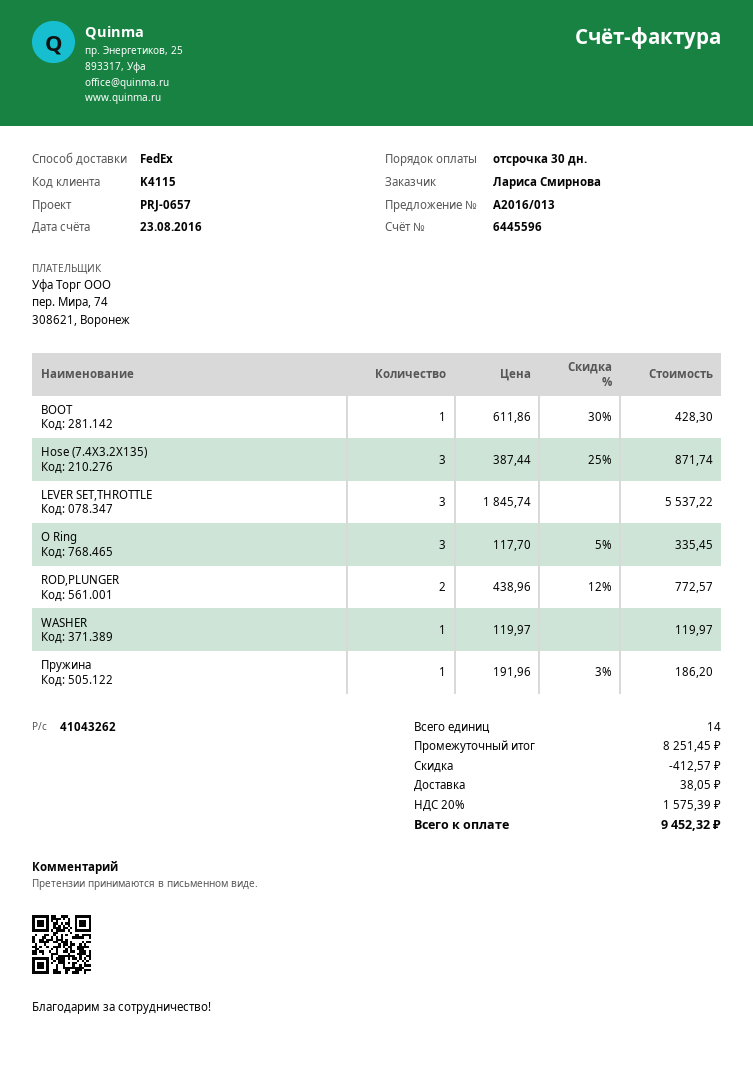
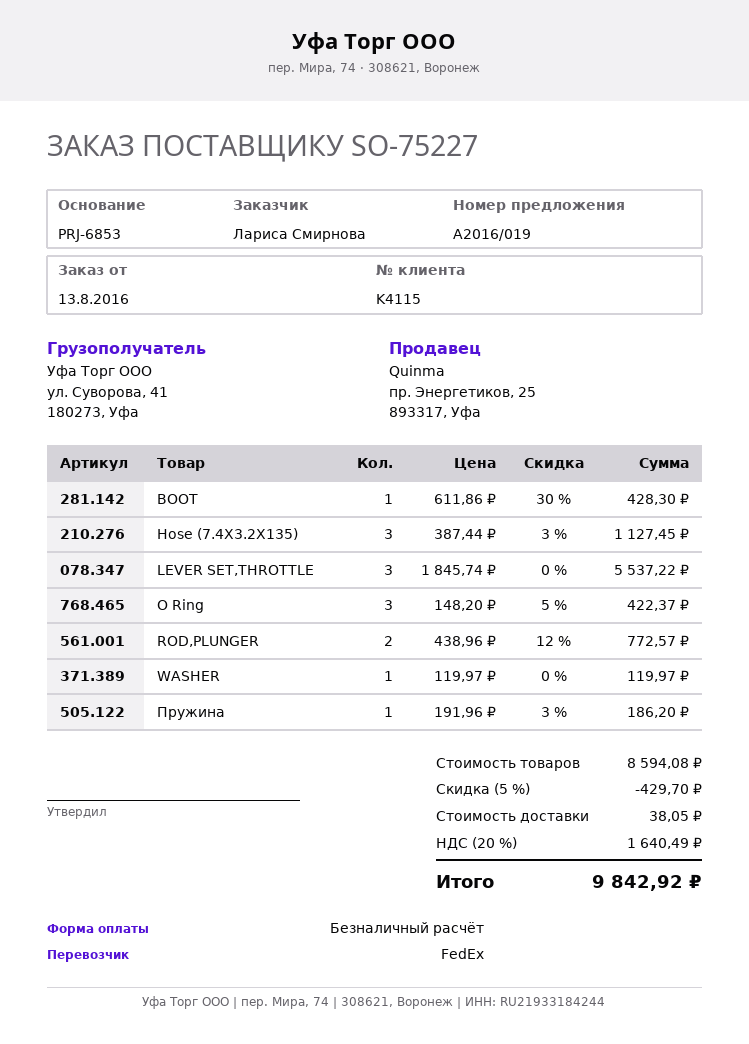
quote number: A2016/013 -> A2016/019
reference: PRJ-0657 -> PRJ-6853
Hose (7.4X3.2X135): 3 x 387.44 - 25% = 871.74 -> 3 x 387.44 - 3% = 1127.45
O Ring: 3 x 117.70 - 5% = 335.45 -> 3 x 148.20 - 5% = 422.37
subtotal: 8251.45 -> 8594.08
discount: 412.57 -> 429.70
tax: 20% = 1575.39 -> 20% = 1640.49
total: 9452.32 -> 9842.92

